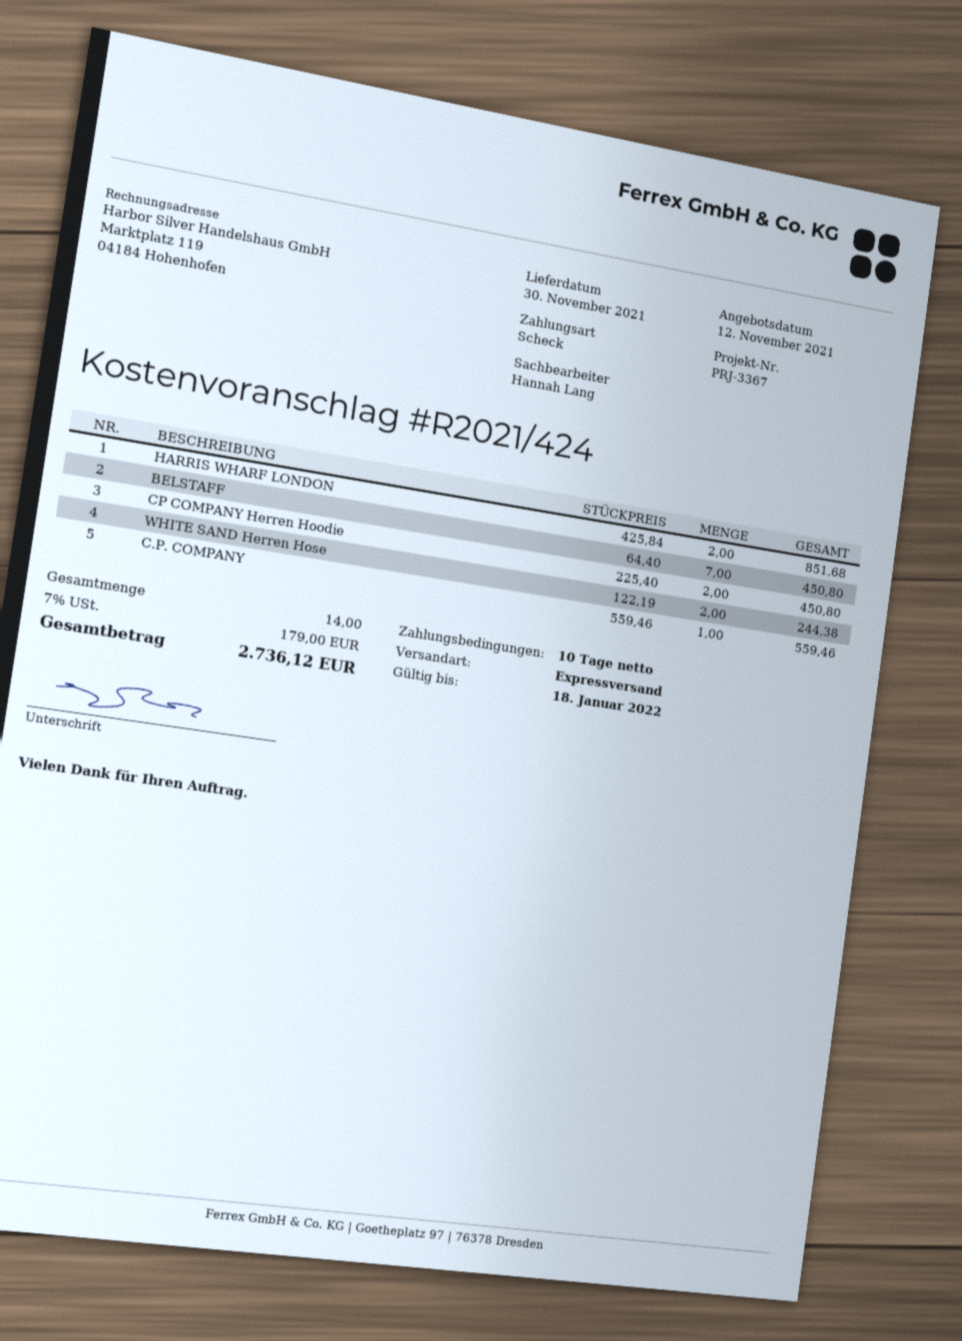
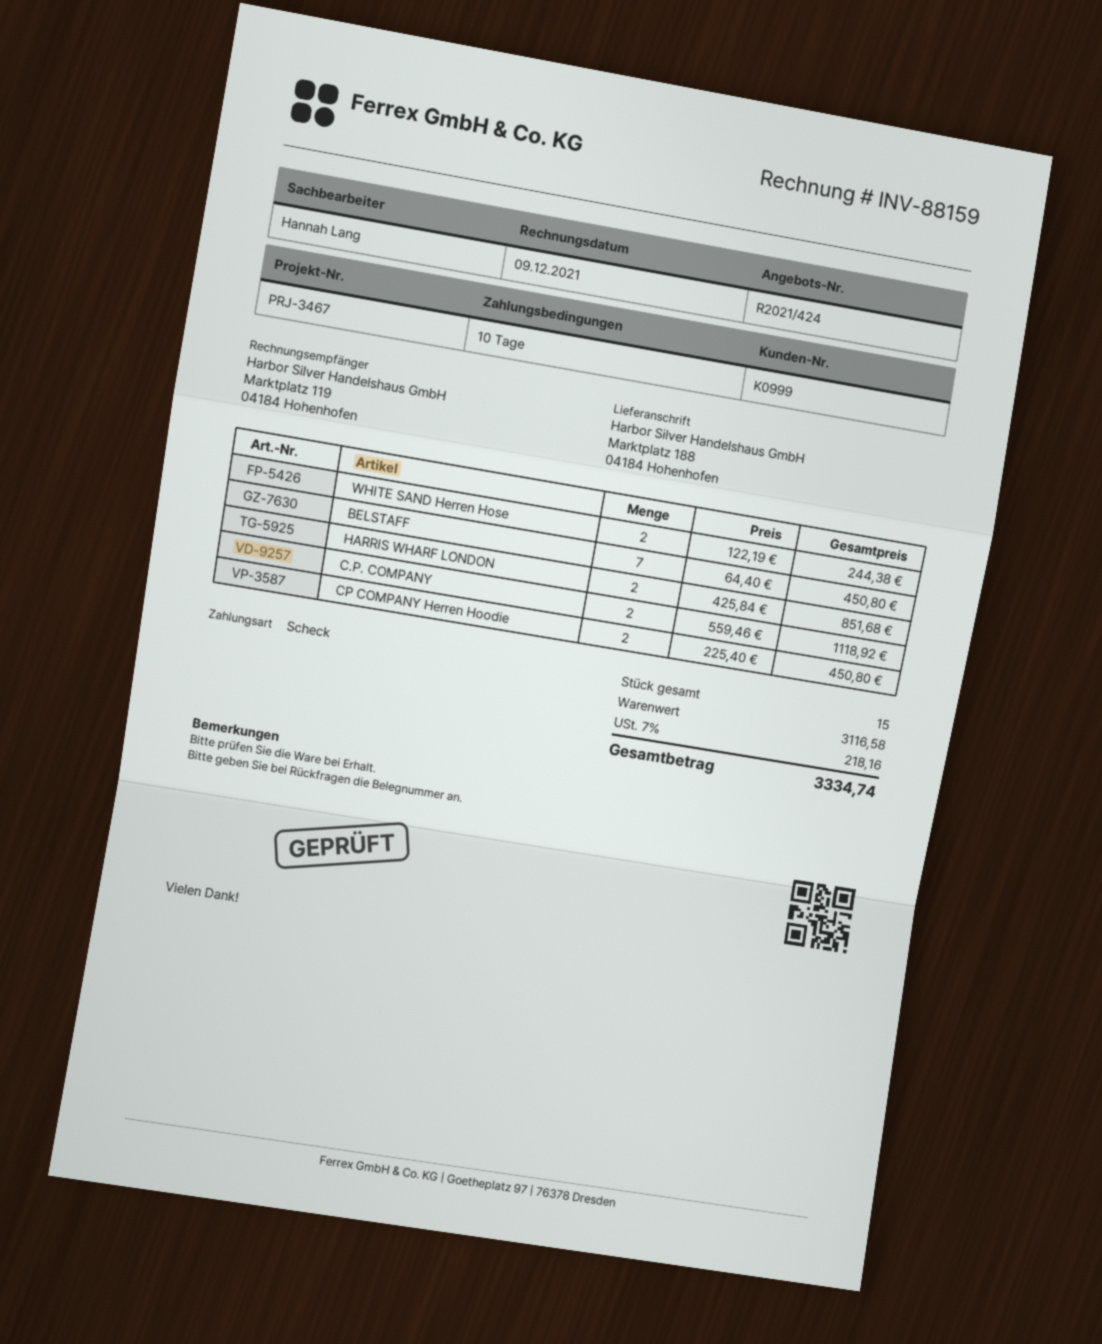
reference: PRJ-3367 -> PRJ-3467
C.P. COMPANY: 1 x 559.46 = 559.46 -> 2 x 559.46 = 1118.92
total quantity: 14 -> 15
tax: 7% = 179.00 -> 7% = 218.16
total: 2736.12 -> 3334.74

